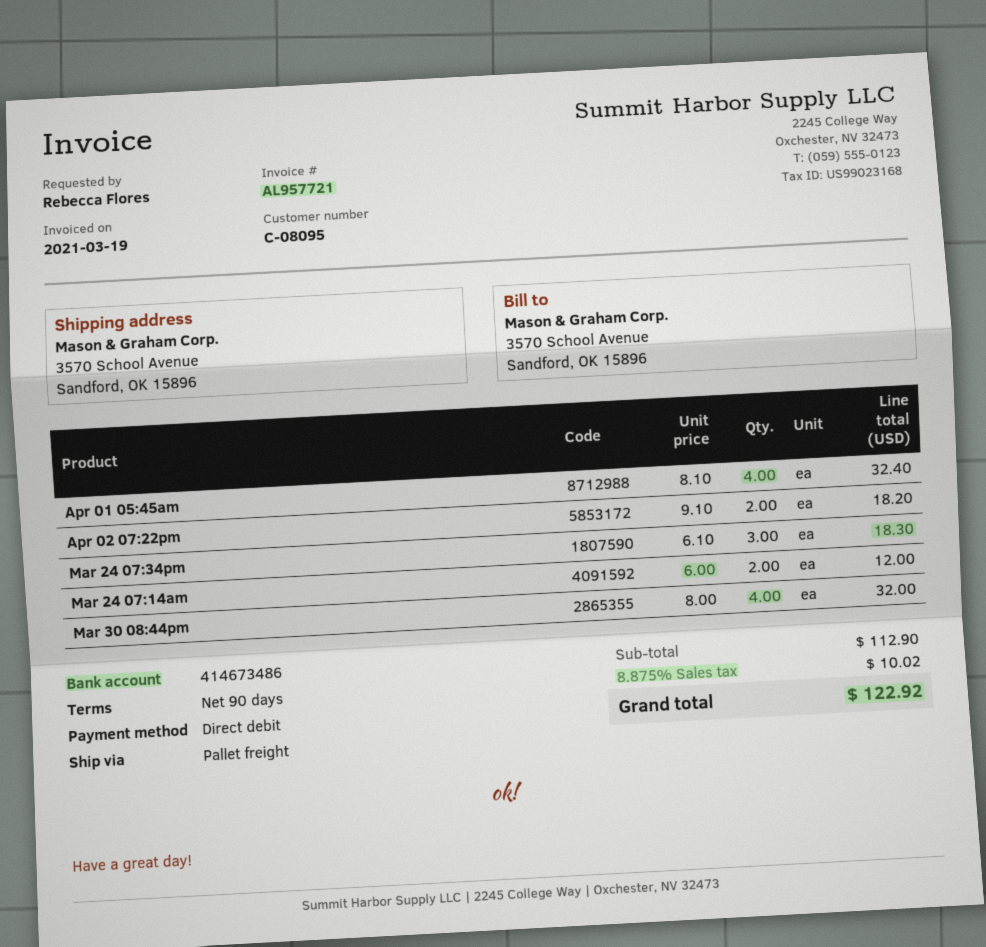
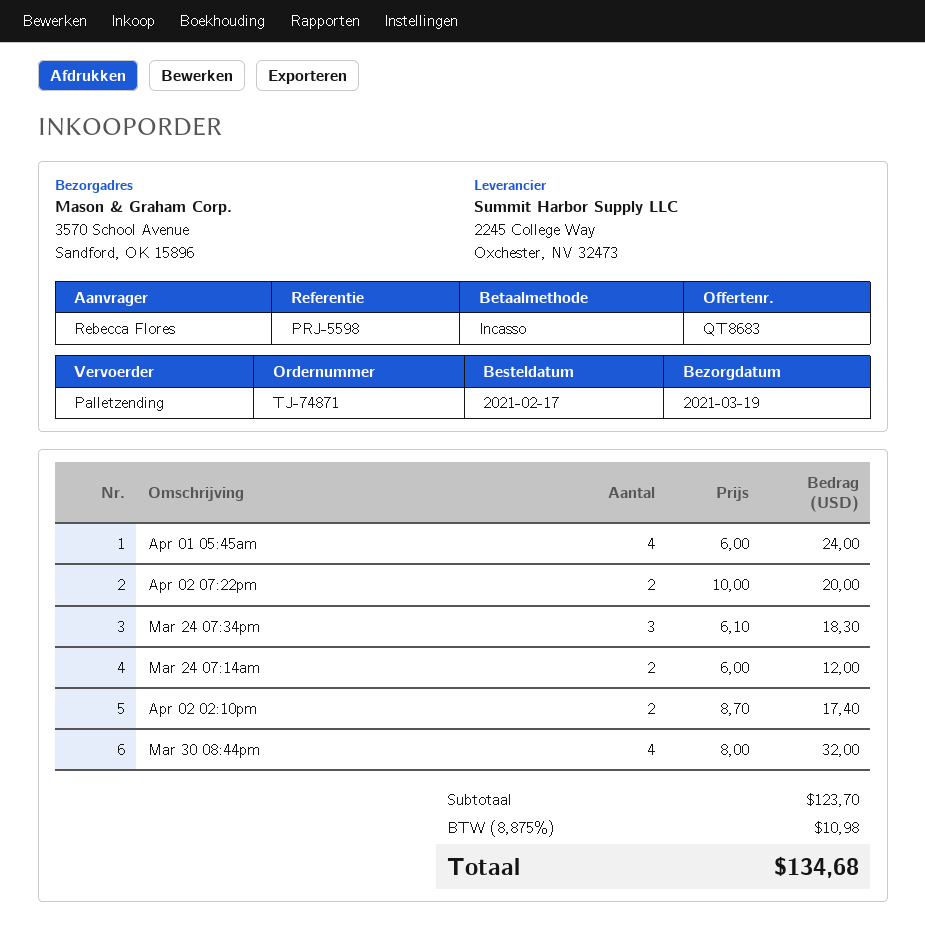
Apr 01 05:45am: 4 x 8.10 = 32.40 -> 4 x 6.00 = 24.00
Apr 02 07:22pm: 2 x 9.10 = 18.20 -> 2 x 10.00 = 20.00
Apr 02 02:10pm: none -> 2 x 8.70 = 17.40
subtotal: 112.90 -> 123.70
tax: 8.875% = 10.02 -> 8.875% = 10.98
total: 122.92 -> 134.68

